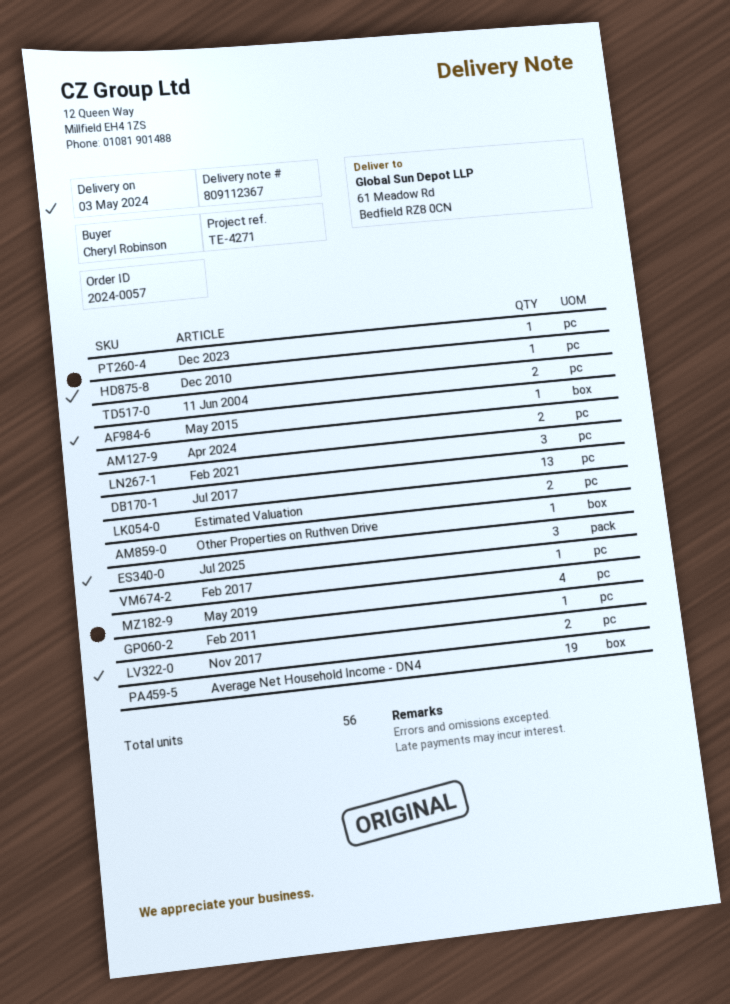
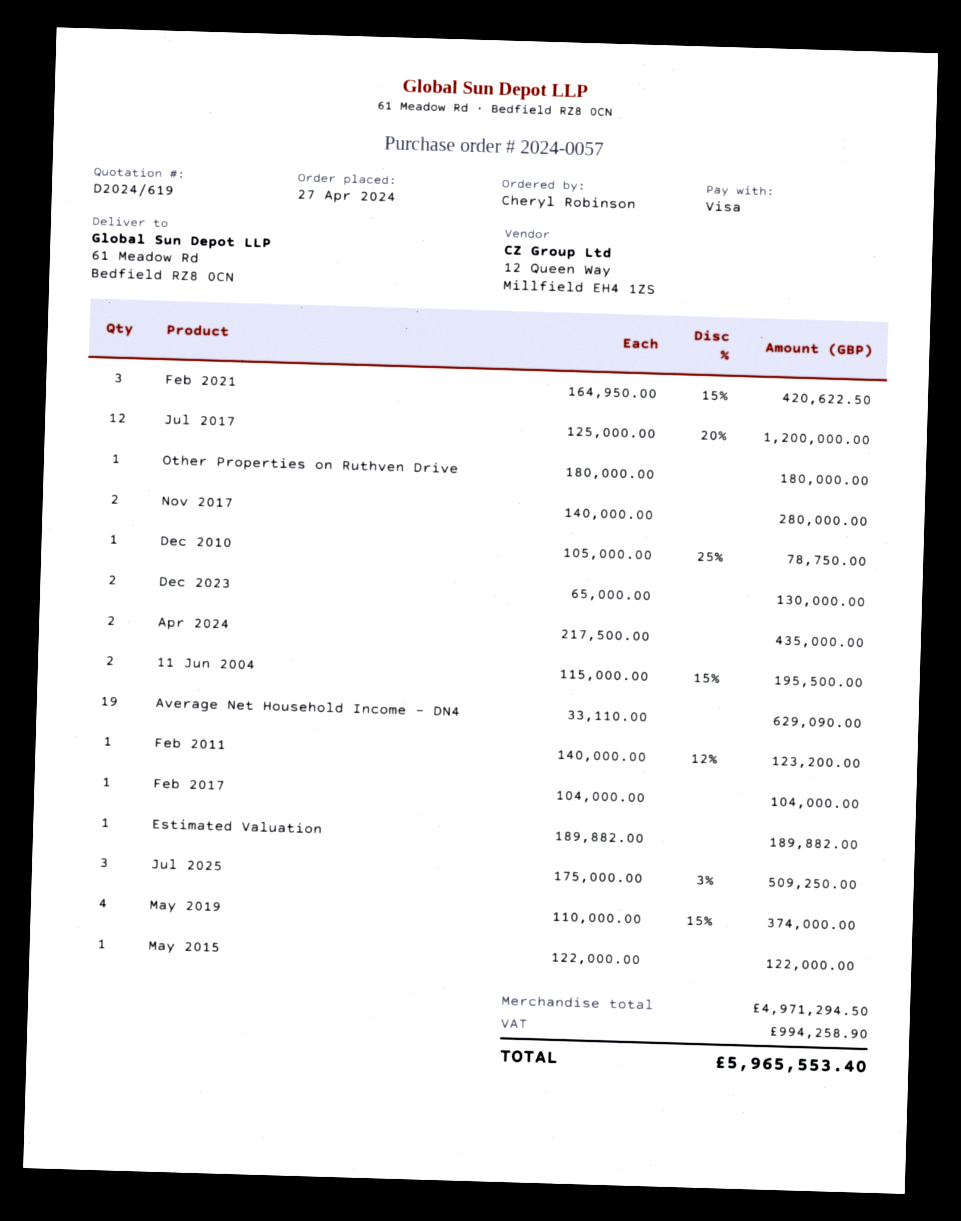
Dec 2023: 1 -> 2
Jul 2017: 13 -> 12
Estimated Valuation: 2 -> 1

